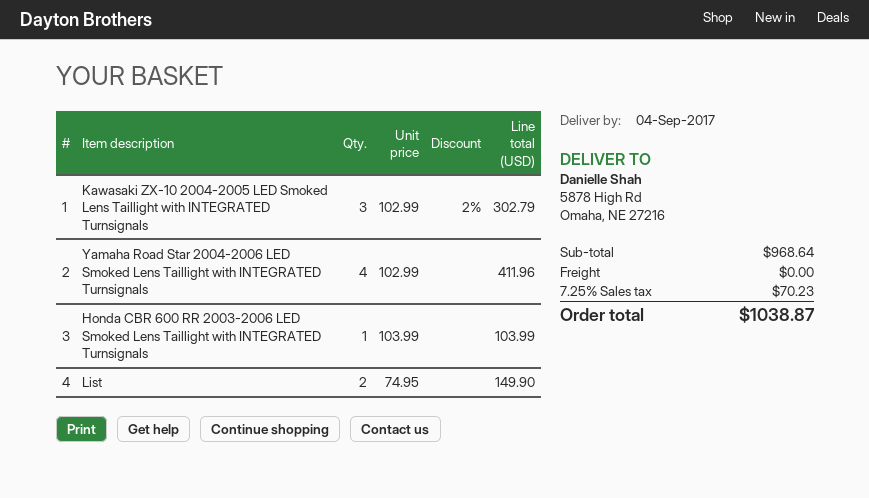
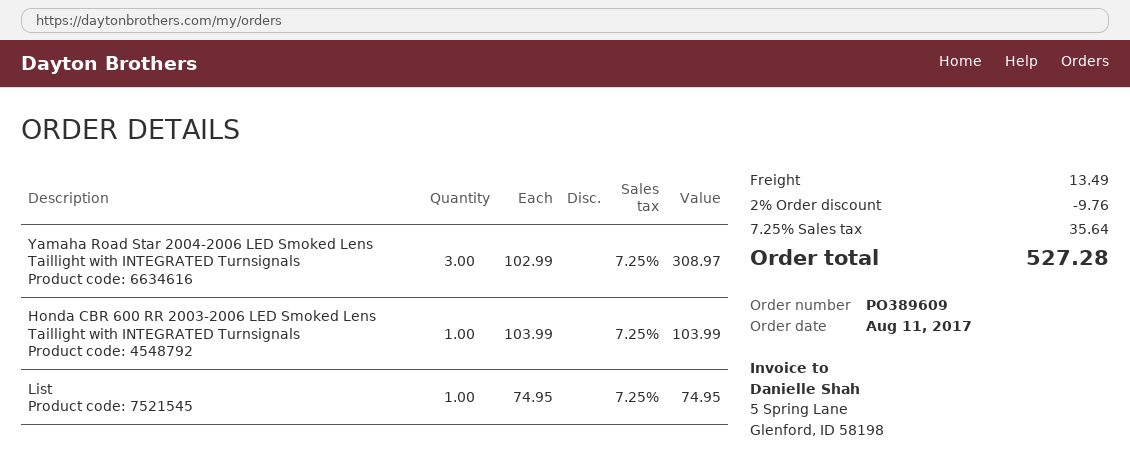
Kawasaki ZX-10 2004-2005 LED Smoked Lens Taillight with INTEGRATED Turnsignals: 3 x 102.99 - 2% = 302.79 -> none
Yamaha Road Star 2004-2006 LED Smoked Lens Taillight with INTEGRATED Turnsignals: 4 x 102.99 = 411.96 -> 3 x 102.99 = 308.97
List: 2 x 74.95 = 149.90 -> 1 x 74.95 = 74.95
discount: none -> 2% = 9.76
shipping: 0.00 -> 13.49
tax: 7.25% = 70.23 -> 7.25% = 35.64
total: 1038.87 -> 527.28

